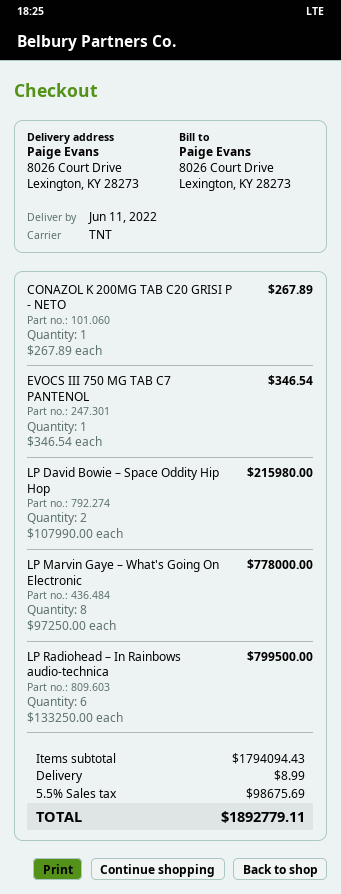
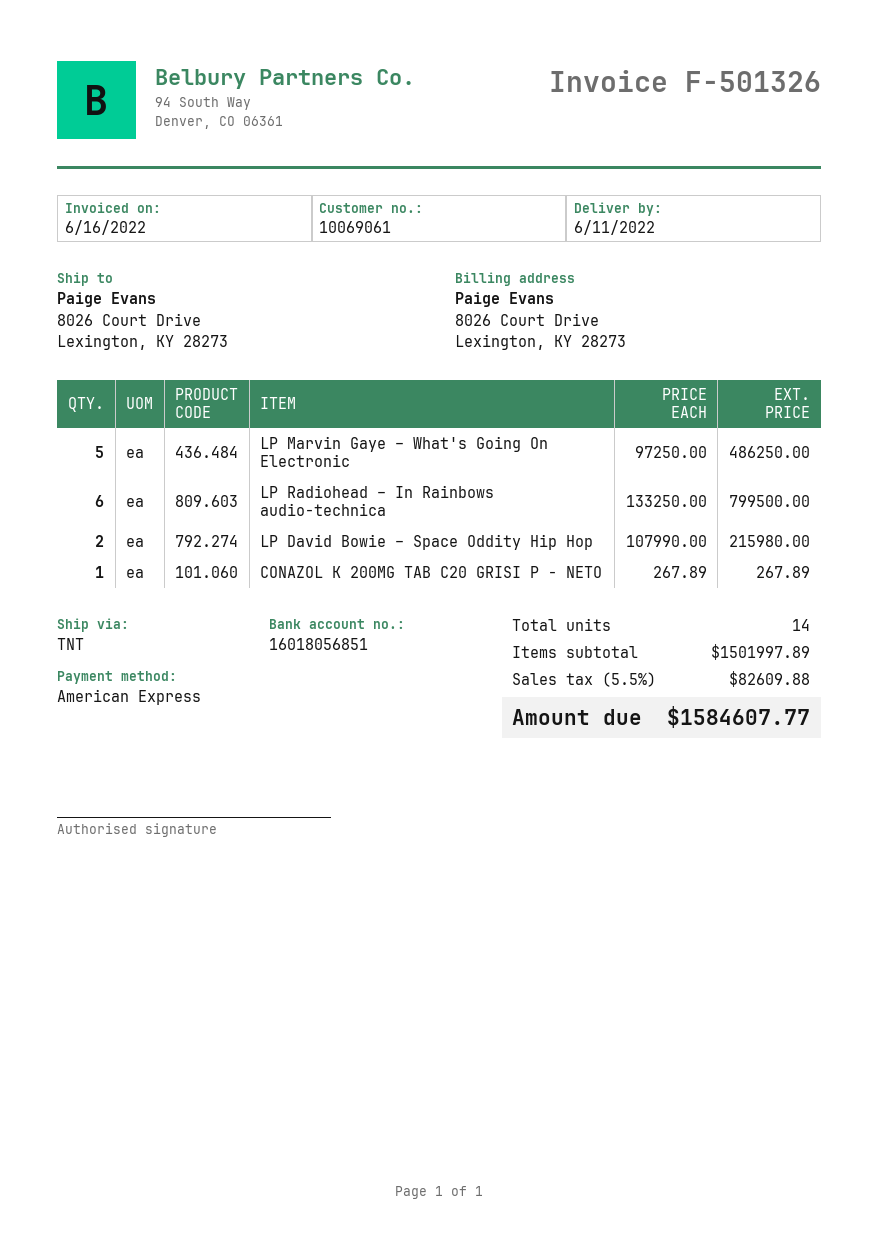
EVOCS III 750 MG TAB C7 PANTENOL: 1 x 346.54 = 346.54 -> none
LP Marvin Gaye – What's Going On Electronic: 8 x 97250.00 = 778000.00 -> 5 x 97250.00 = 486250.00
subtotal: 1794094.43 -> 1501997.89
shipping: 8.99 -> none
tax: 5.5% = 98675.69 -> 5.5% = 82609.88
total: 1892779.11 -> 1584607.77

